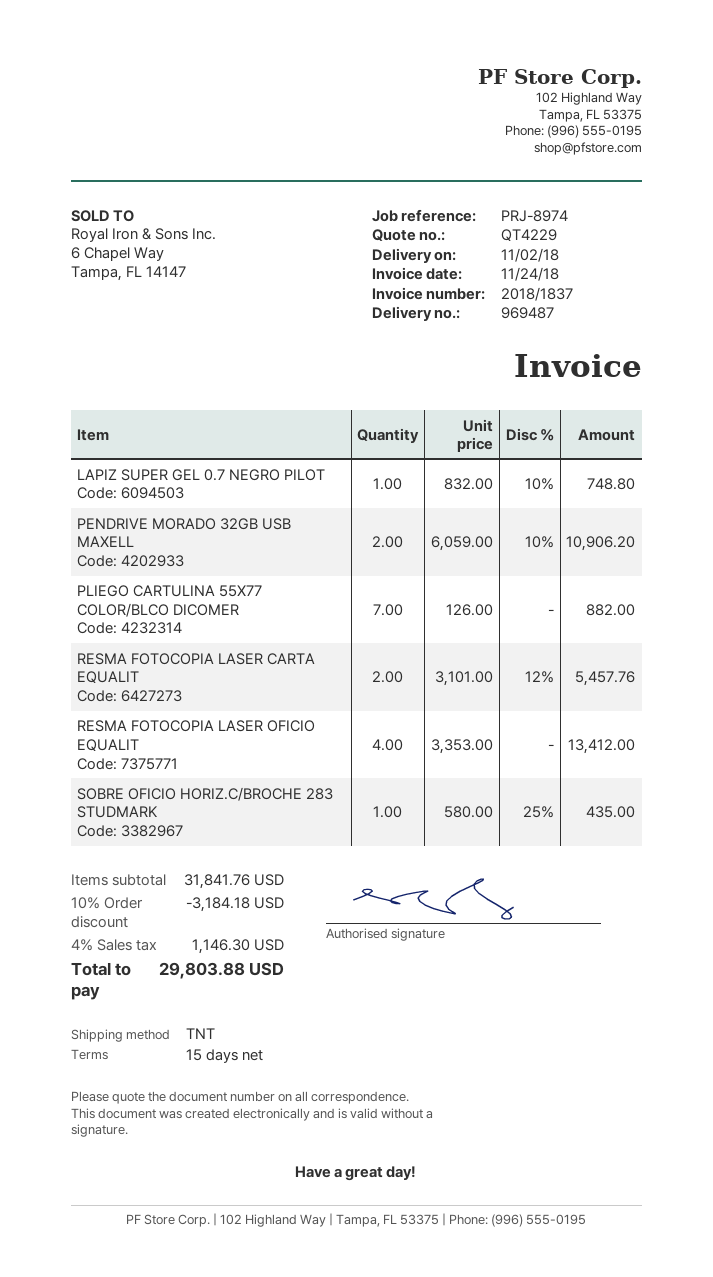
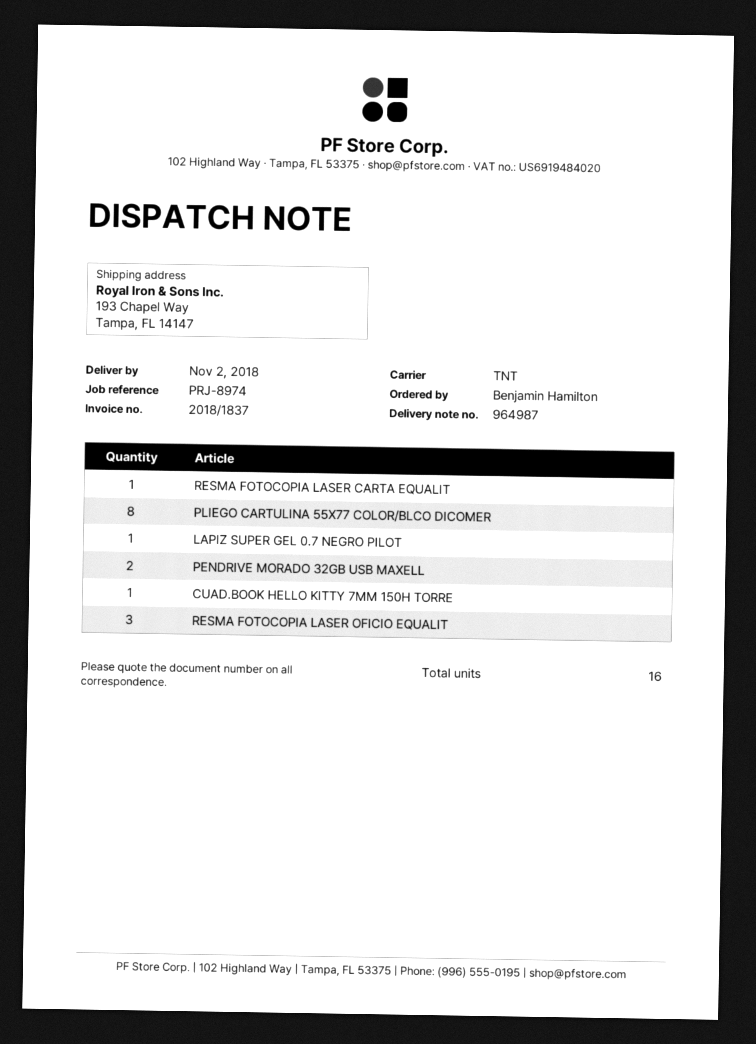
delivery note number: 969487 -> 964987
PLIEGO CARTULINA 55X77 COLOR/BLCO DICOMER: 7 -> 8
RESMA FOTOCOPIA LASER CARTA EQUALIT: 2 -> 1
RESMA FOTOCOPIA LASER OFICIO EQUALIT: 4 -> 3
SOBRE OFICIO HORIZ.C/BROCHE 283 STUDMARK: 1 -> none
CUAD.BOOK HELLO KITTY 7MM 150H TORRE: none -> 1

